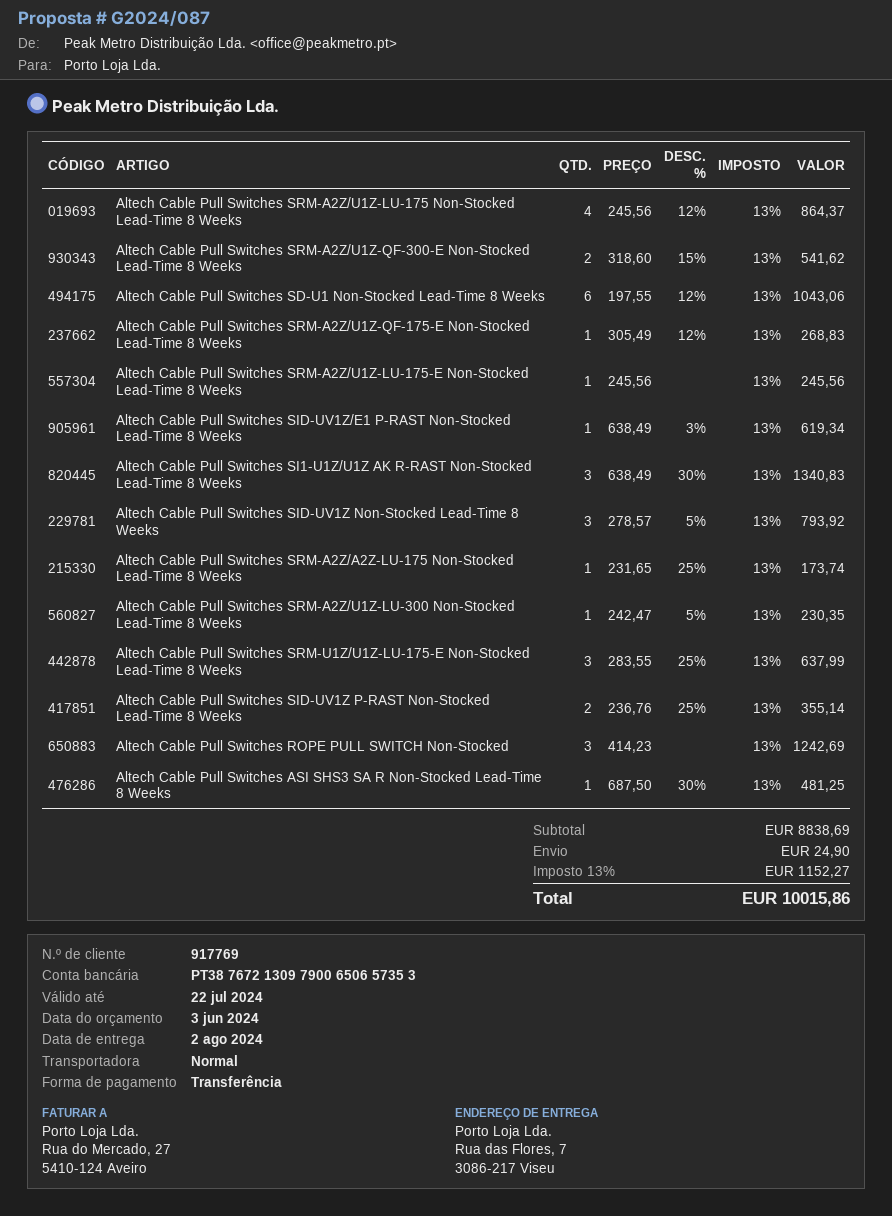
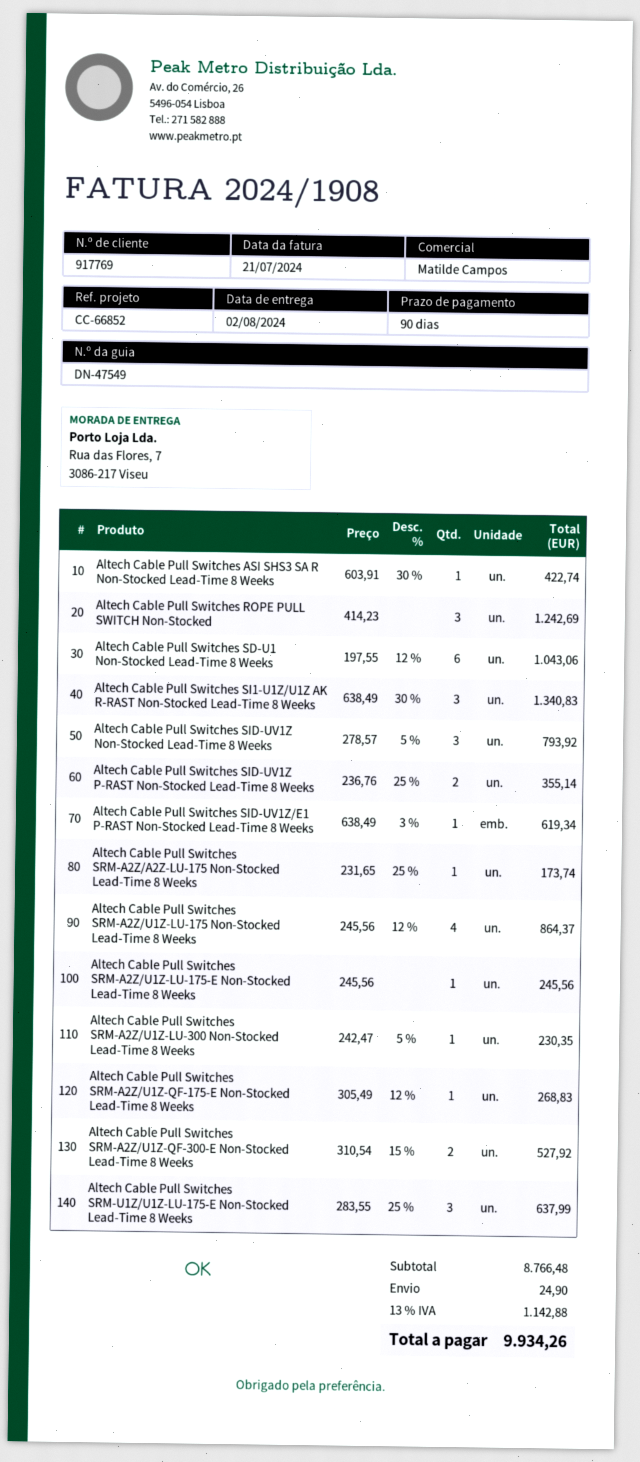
Altech Cable Pull Switches SRM-A2Z/U1Z-QF-300-E Non-Stocked Lead-Time 8 Weeks: 2 x 318.60 - 15% = 541.62 -> 2 x 310.54 - 15% = 527.92
Altech Cable Pull Switches ASI SHS3 SA R Non-Stocked Lead-Time 8 Weeks: 1 x 687.50 - 30% = 481.25 -> 1 x 603.91 - 30% = 422.74
subtotal: 8838.69 -> 8766.48
tax: 13% = 1152.27 -> 13% = 1142.88
total: 10015.86 -> 9934.26

